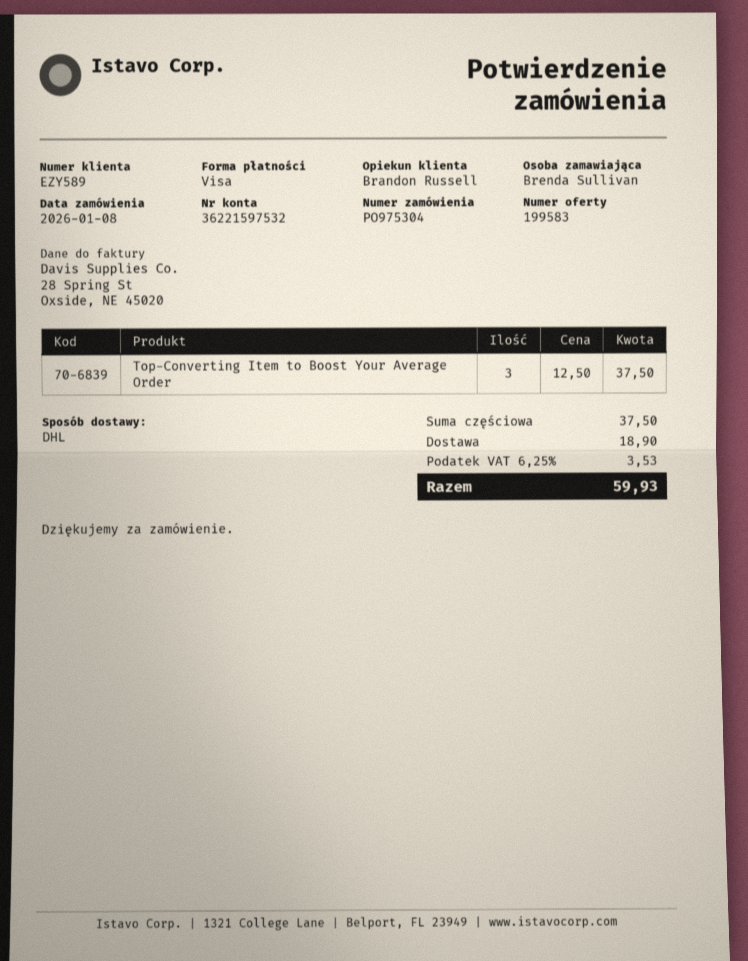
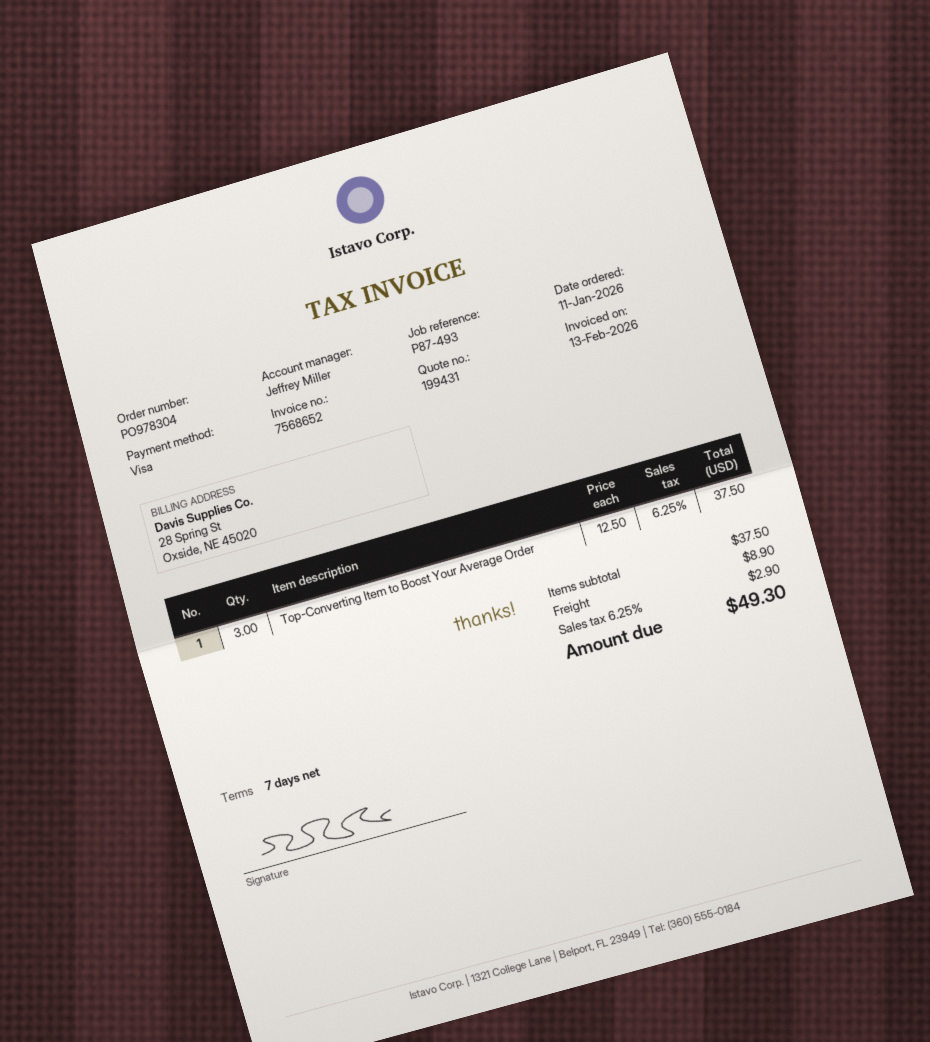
quote number: 199583 -> 199431
order number: PO975304 -> PO978304
order date: 2026-01-08 -> 2026-01-11
sales rep: Brandon Russell -> Jeffrey Miller
shipping: 18.90 -> 8.90
tax: 6.25% = 3.53 -> 6.25% = 2.90
total: 59.93 -> 49.30

